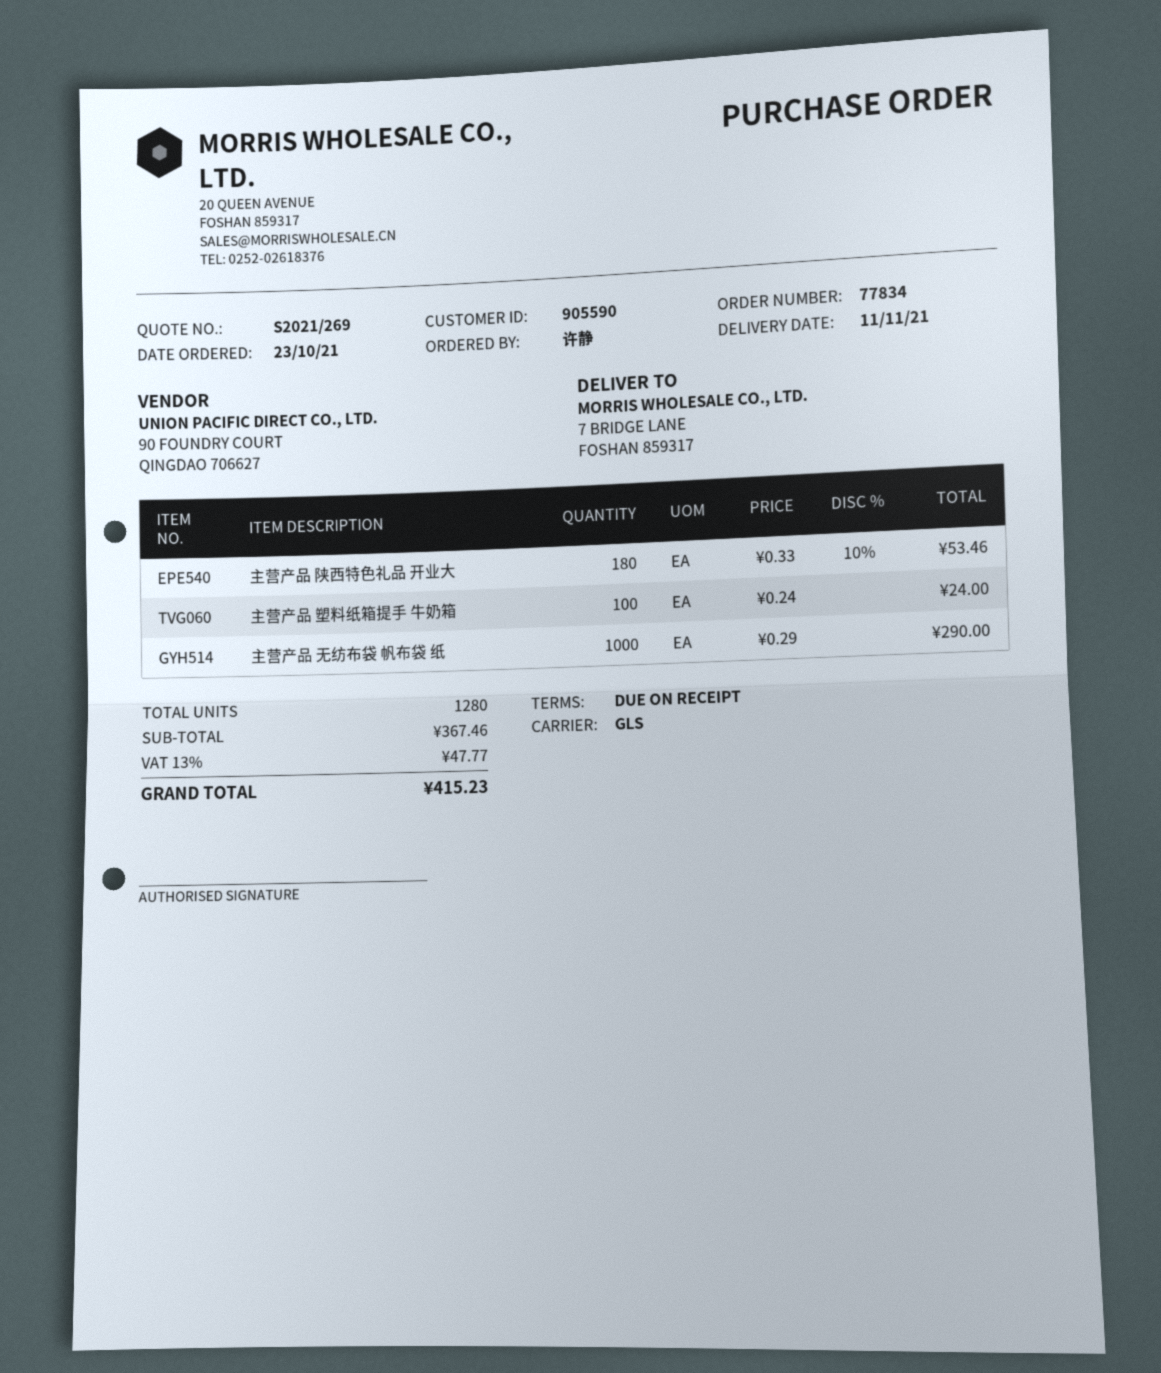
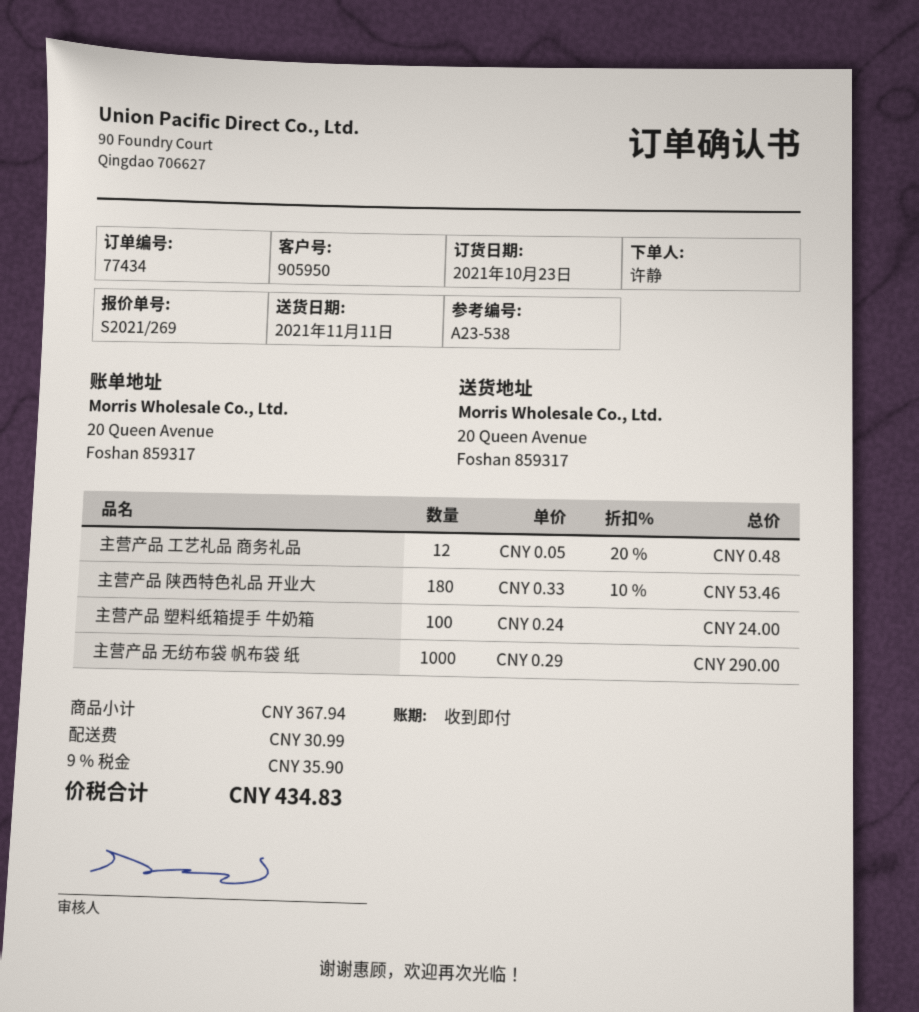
order number: 77834 -> 77434
customer number: 905590 -> 905950
ship to: 7 BRIDGE LANE, FOSHAN 859317 -> 20 Queen Avenue, Foshan 859317
主营产品 工艺礼品 商务礼品: none -> 12 x 0.05 - 20% = 0.48
subtotal: 367.46 -> 367.94
shipping: none -> 30.99
tax: 13% = 47.77 -> 9% = 35.90
total: 415.23 -> 434.83

